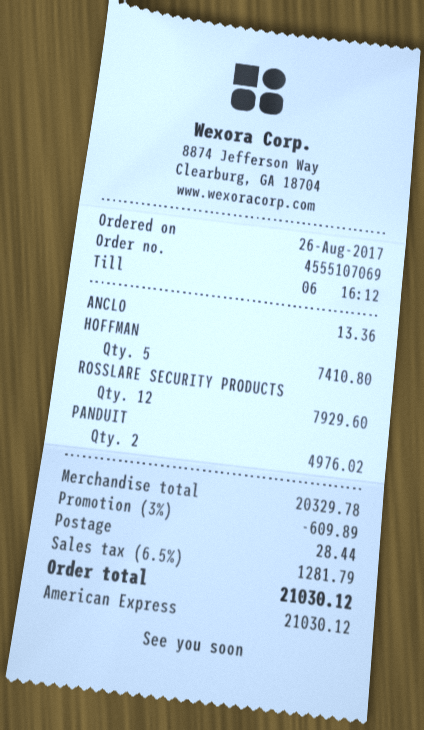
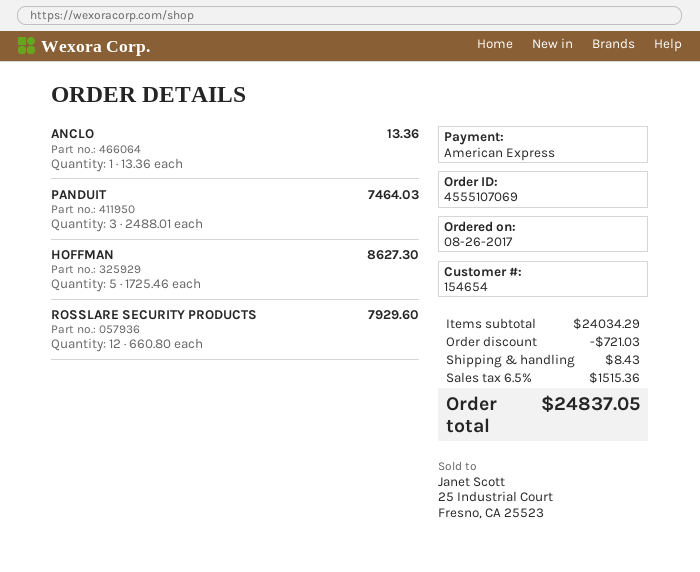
HOFFMAN: 5 for 7410.80 -> 5 for 8627.30
PANDUIT: 2 for 4976.02 -> 3 for 7464.03
subtotal: 20329.78 -> 24034.29
discount: 609.89 -> 721.03
shipping: 28.44 -> 8.43
tax: 6.5% = 1281.79 -> 6.5% = 1515.36
total: 21030.12 -> 24837.05

